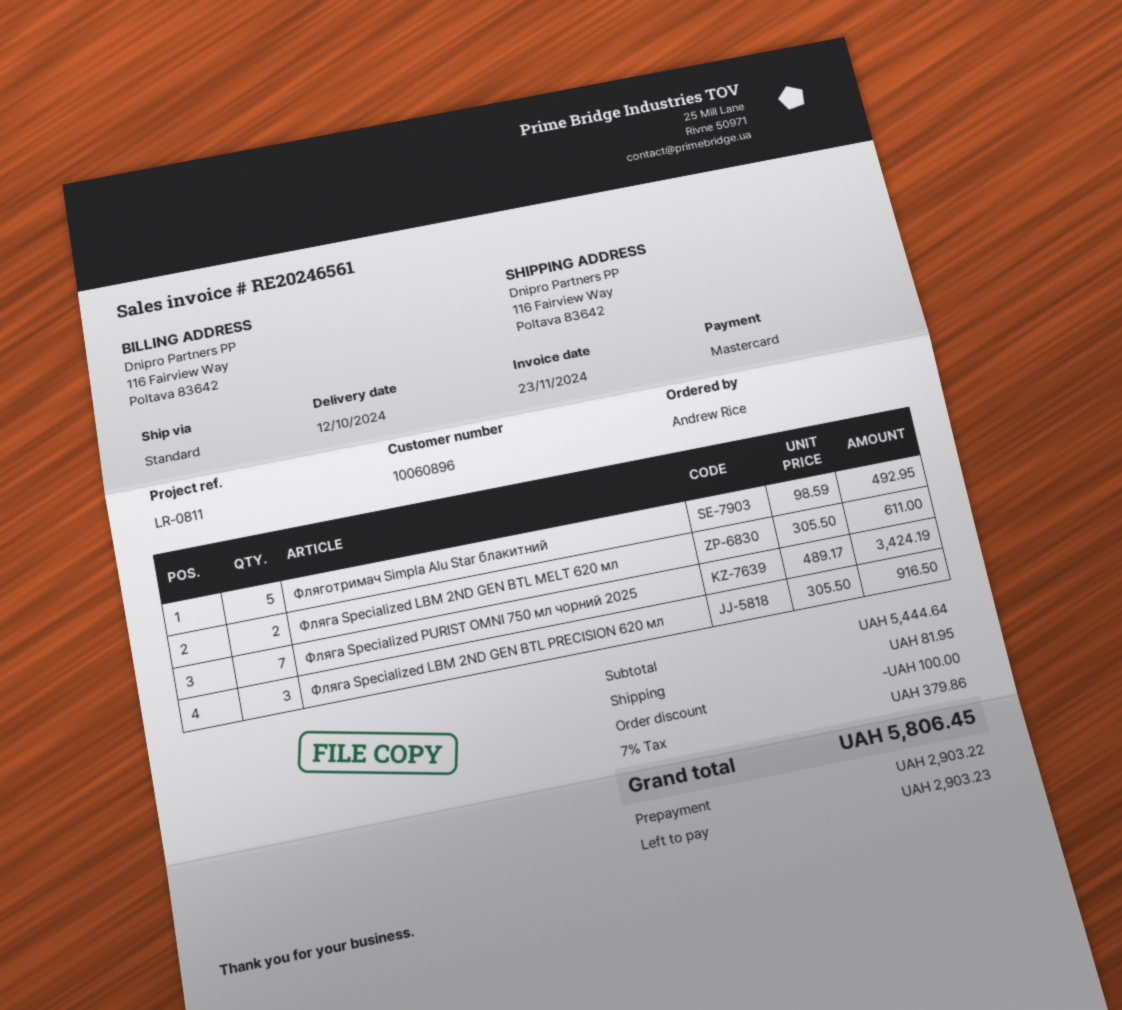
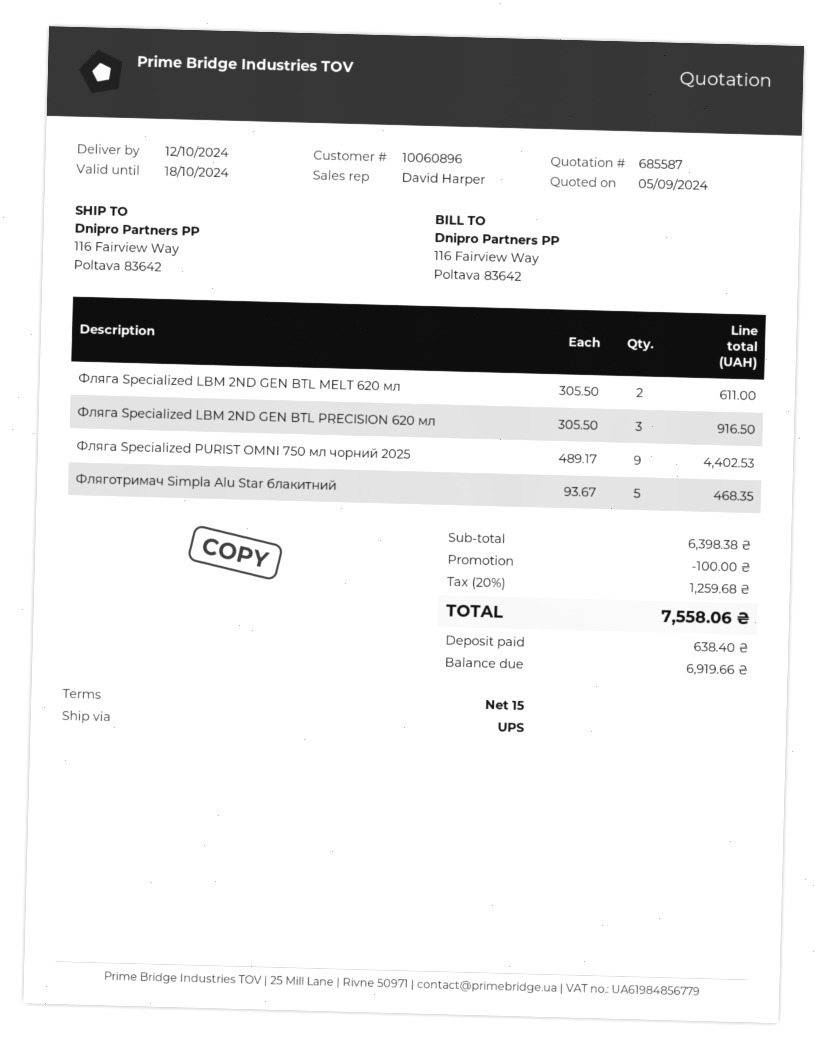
shipping method: standard -> UPS
Фляготримач Simpla Alu Star блакитний: 5 x 98.59 = 492.95 -> 5 x 93.67 = 468.35
Фляга Specialized PURIST OMNI 750 мл чорний 2025: 7 x 489.17 = 3424.19 -> 9 x 489.17 = 4402.53
subtotal: 5444.64 -> 6398.38
shipping: 81.95 -> none
tax: 7% = 379.86 -> 20% = 1259.68
total: 5806.45 -> 7558.06
deposit: 2903.22 -> 638.40
balance: 2903.23 -> 6919.66

